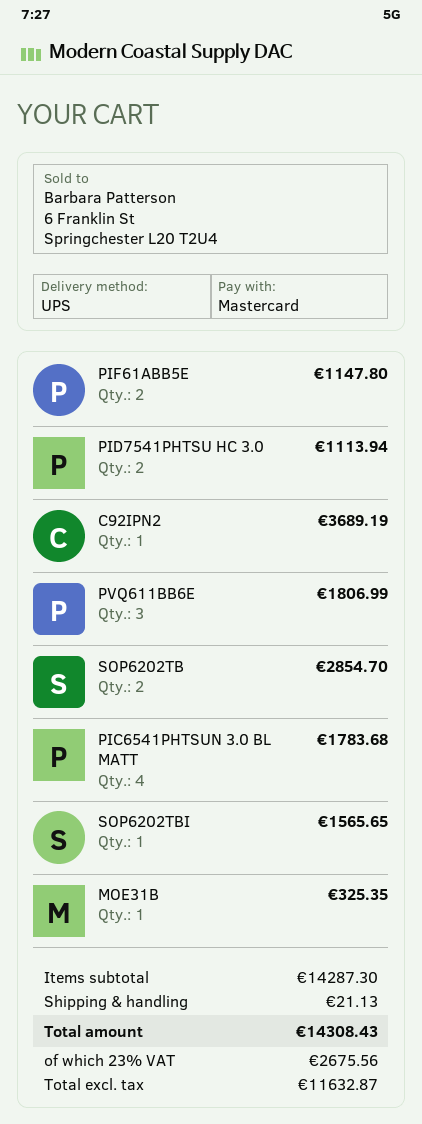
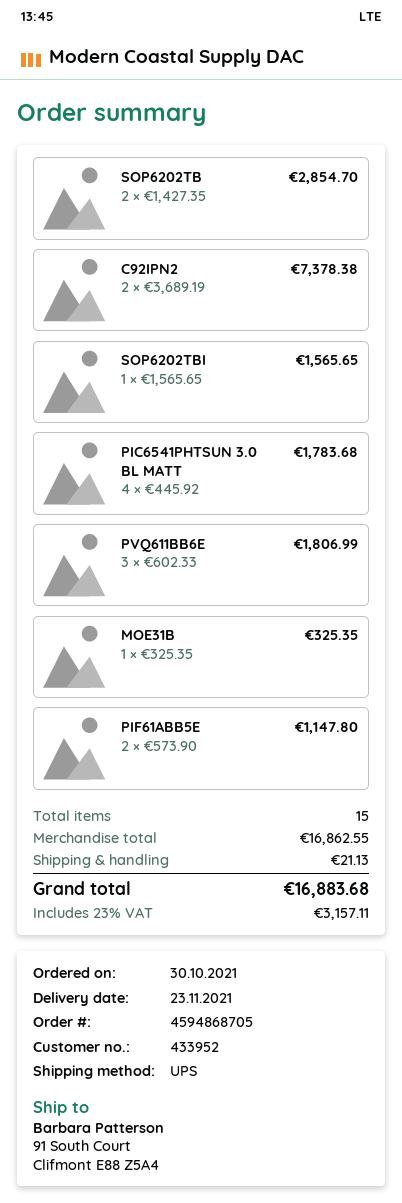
PID7541PHTSU HC 3.0: 2 for 1113.94 -> none
C92IPN2: 1 for 3689.19 -> 2 for 7378.38
subtotal: 14287.30 -> 16862.55
tax: 23% = 2675.56 -> 23% = 3157.11
total: 14308.43 -> 16883.68

